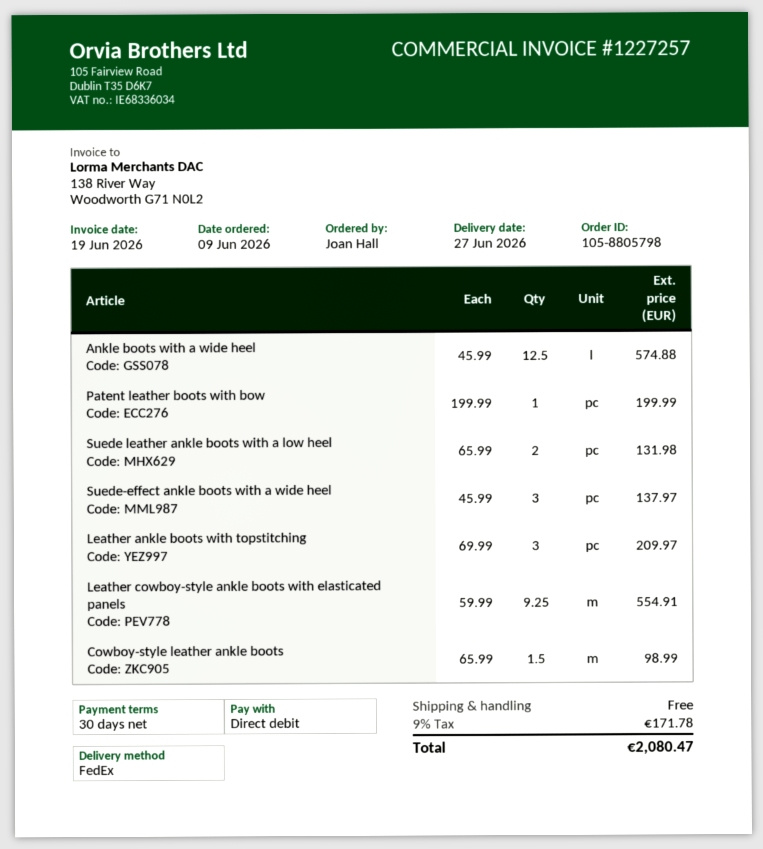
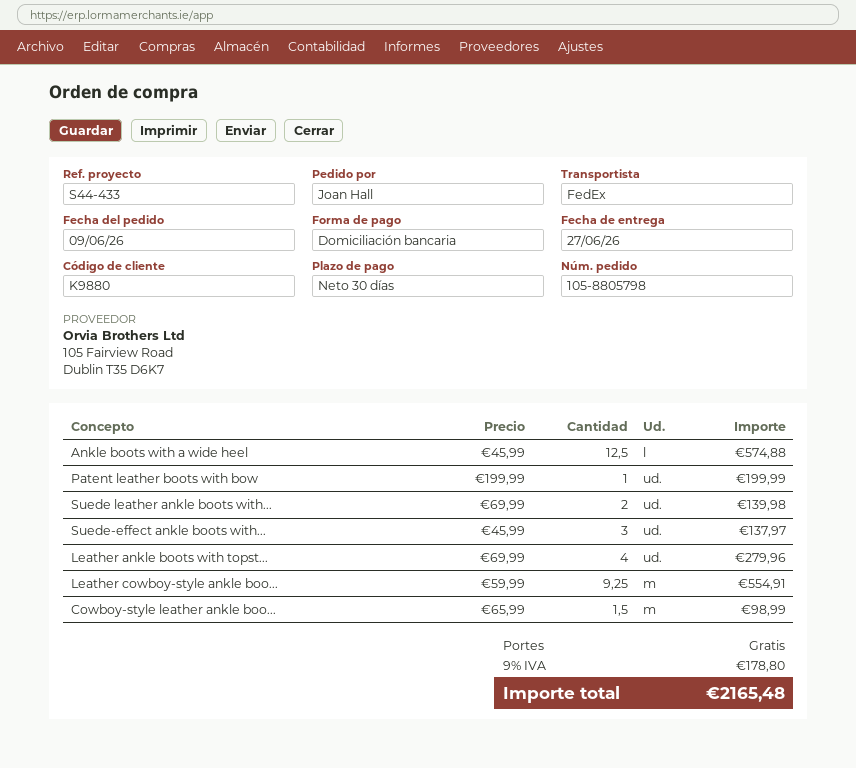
Suede leather ankle boots with a low heel: 2 x 65.99 = 131.98 -> 2 x 69.99 = 139.98
Leather ankle boots with topstitching: 3 x 69.99 = 209.97 -> 4 x 69.99 = 279.96
tax: 9% = 171.78 -> 9% = 178.80
total: 2080.47 -> 2165.48

